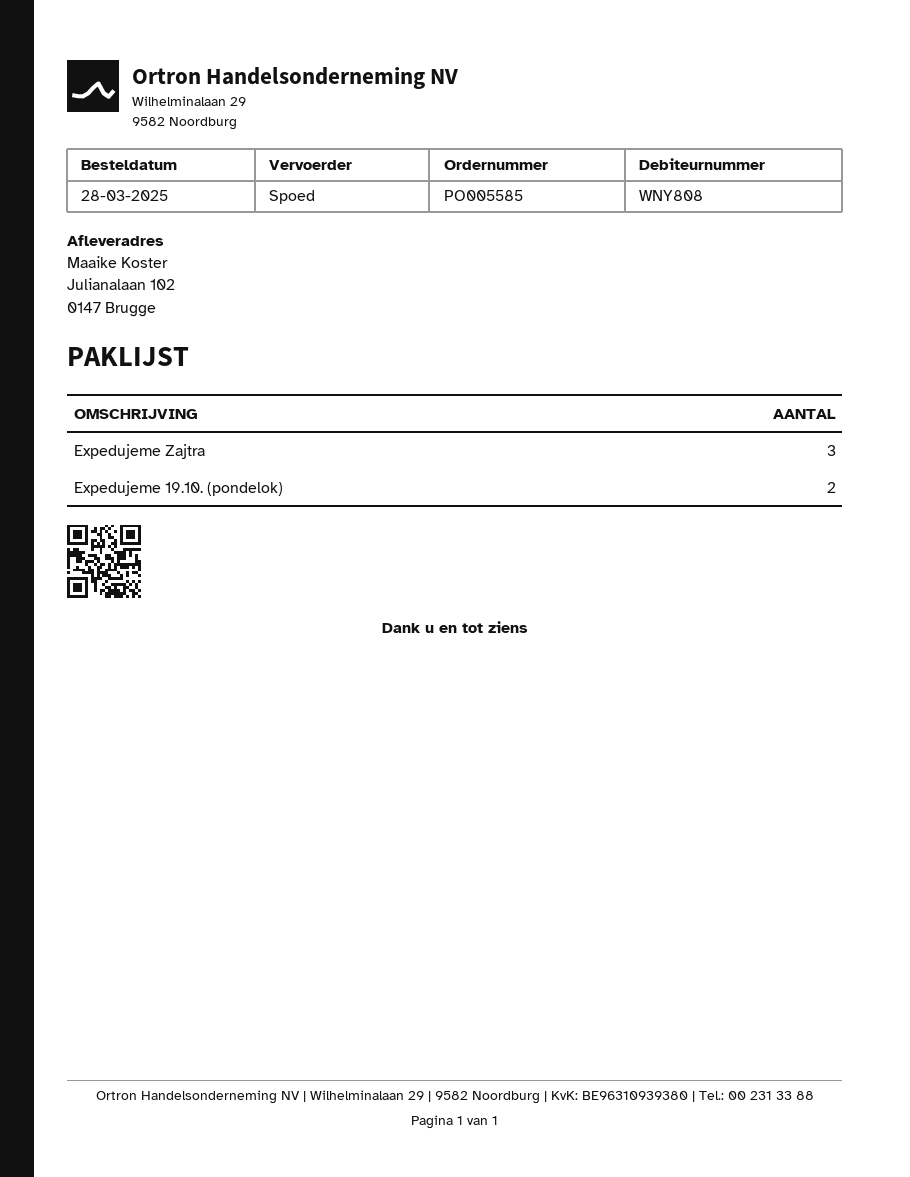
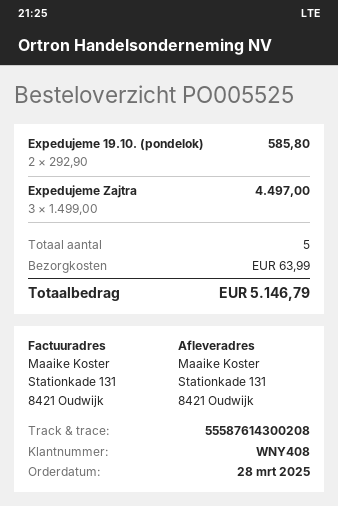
order number: PO005585 -> PO005525
customer number: WNY808 -> WNY408
ship to: Julianalaan 102, 0147 Brugge -> Stationkade 131, 8421 Oudwijk

